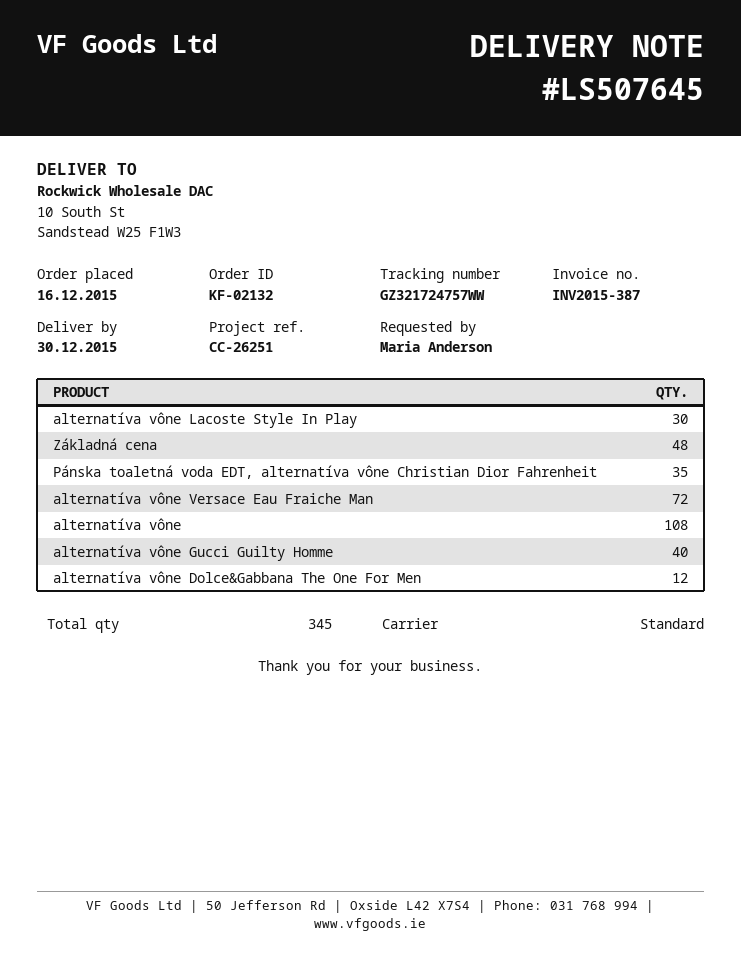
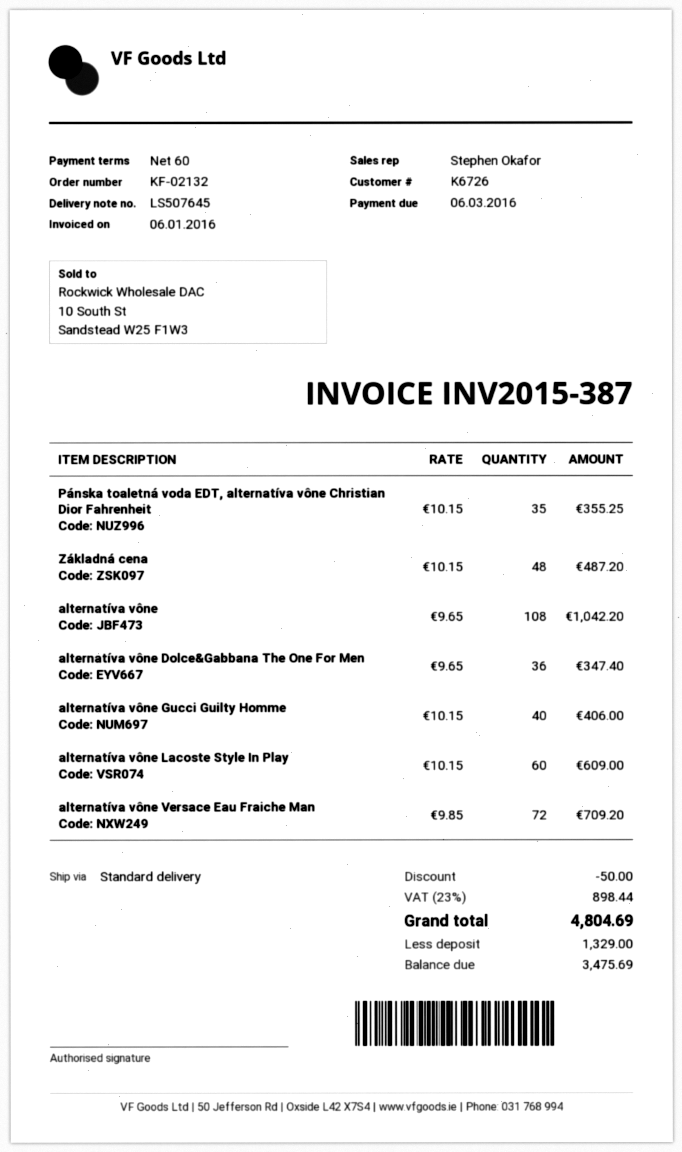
alternatíva vône Lacoste Style In Play: 30 -> 60
alternatíva vône Dolce&Gabbana The One For Men: 12 -> 36

